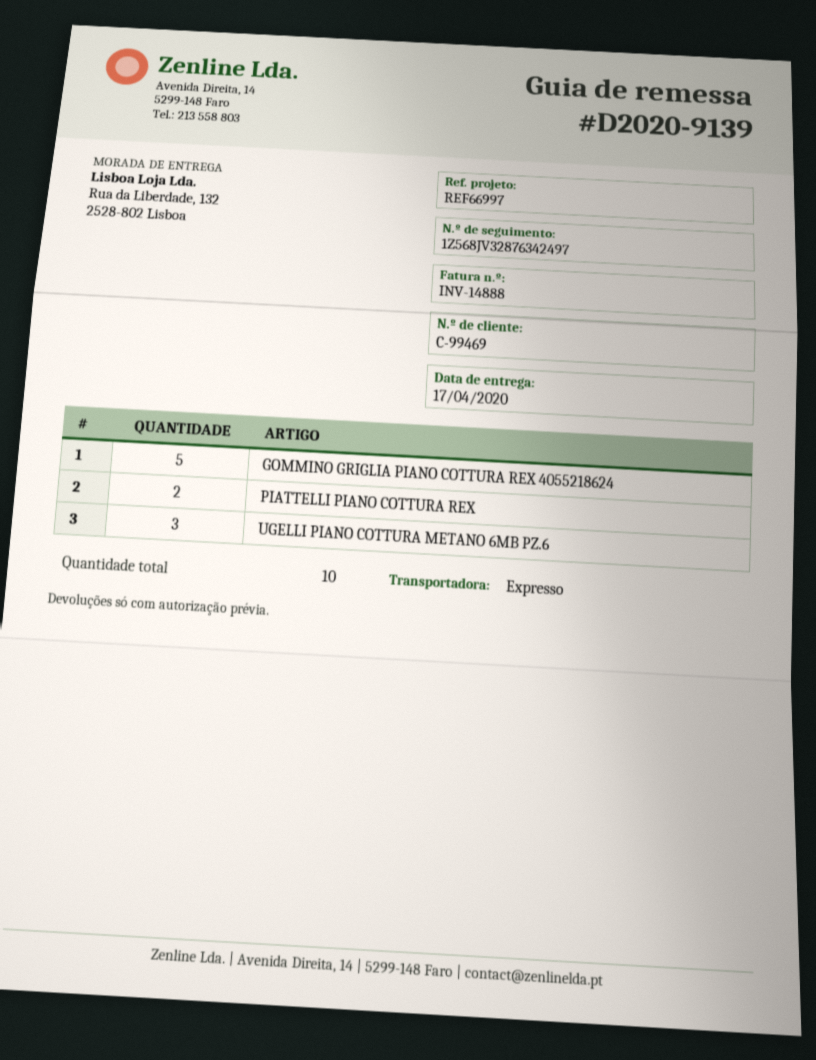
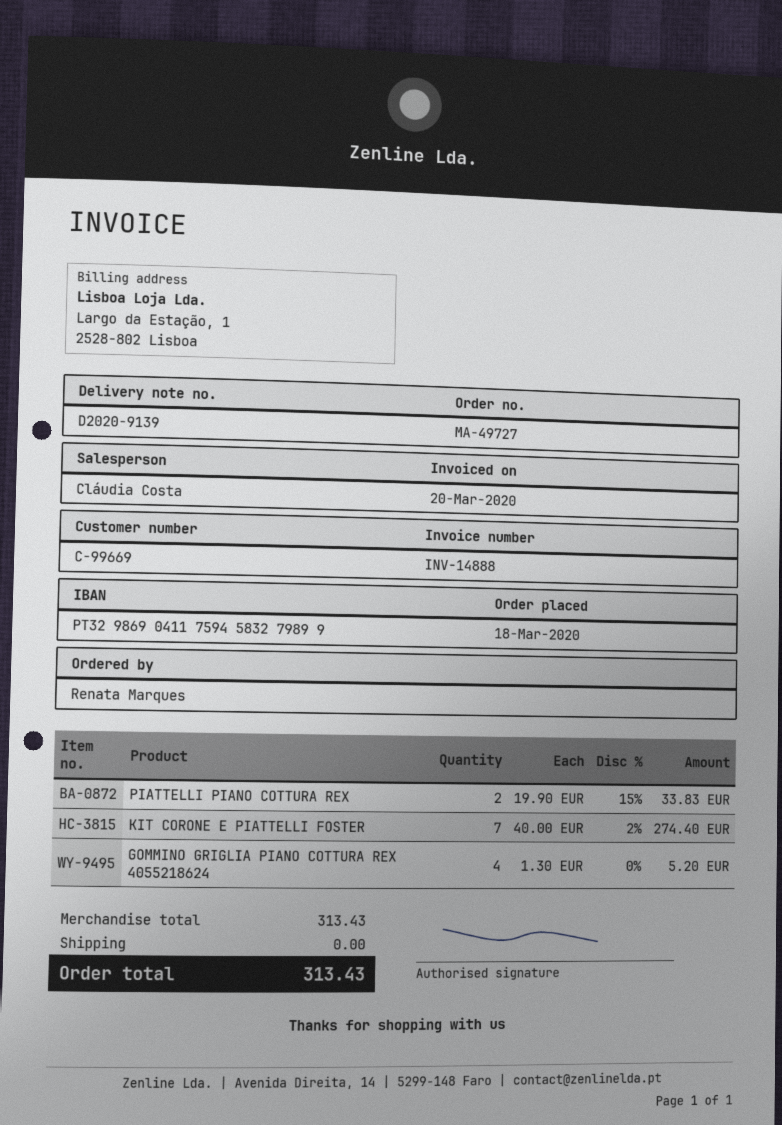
customer number: C-99469 -> C-99669
GOMMINO GRIGLIA PIANO COTTURA REX 4055218624: 5 -> 4
UGELLI PIANO COTTURA METANO 6MB PZ.6: 3 -> none
KIT CORONE E PIATTELLI FOSTER: none -> 7

